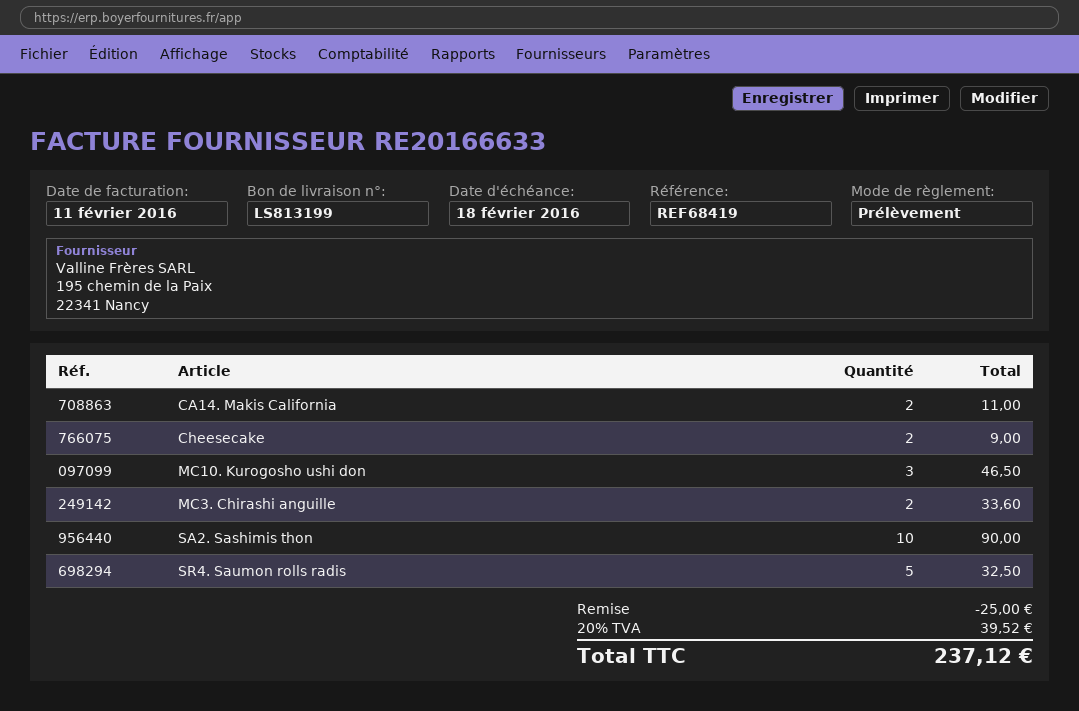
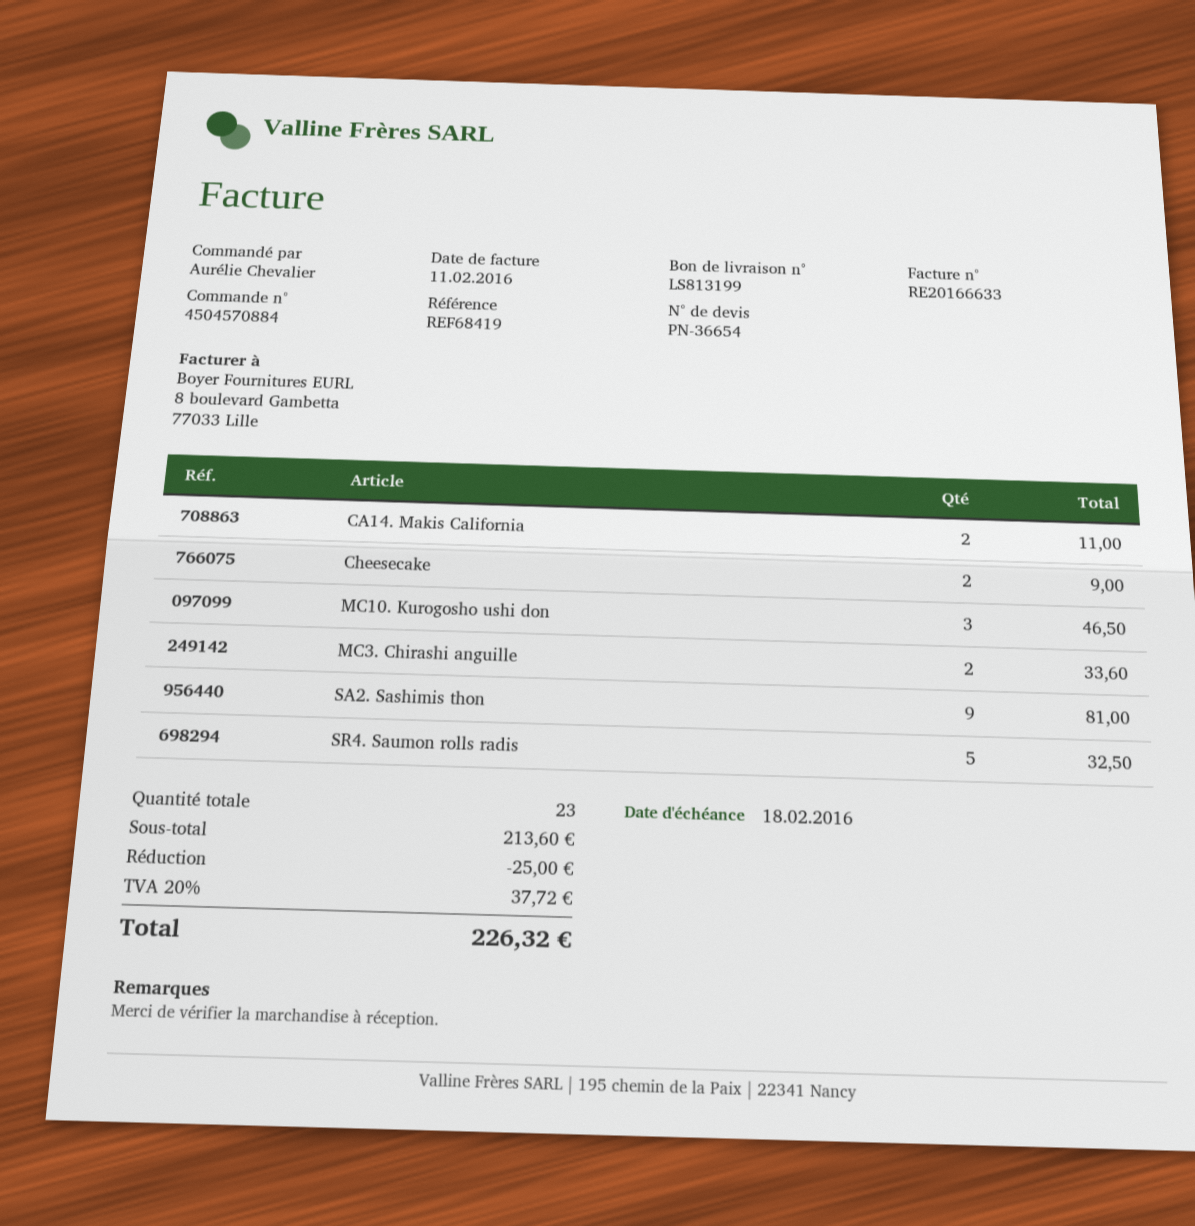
SA2. Sashimis thon: 10 for 90.00 -> 9 for 81.00
tax: 20% = 39.52 -> 20% = 37.72
total: 237.12 -> 226.32

